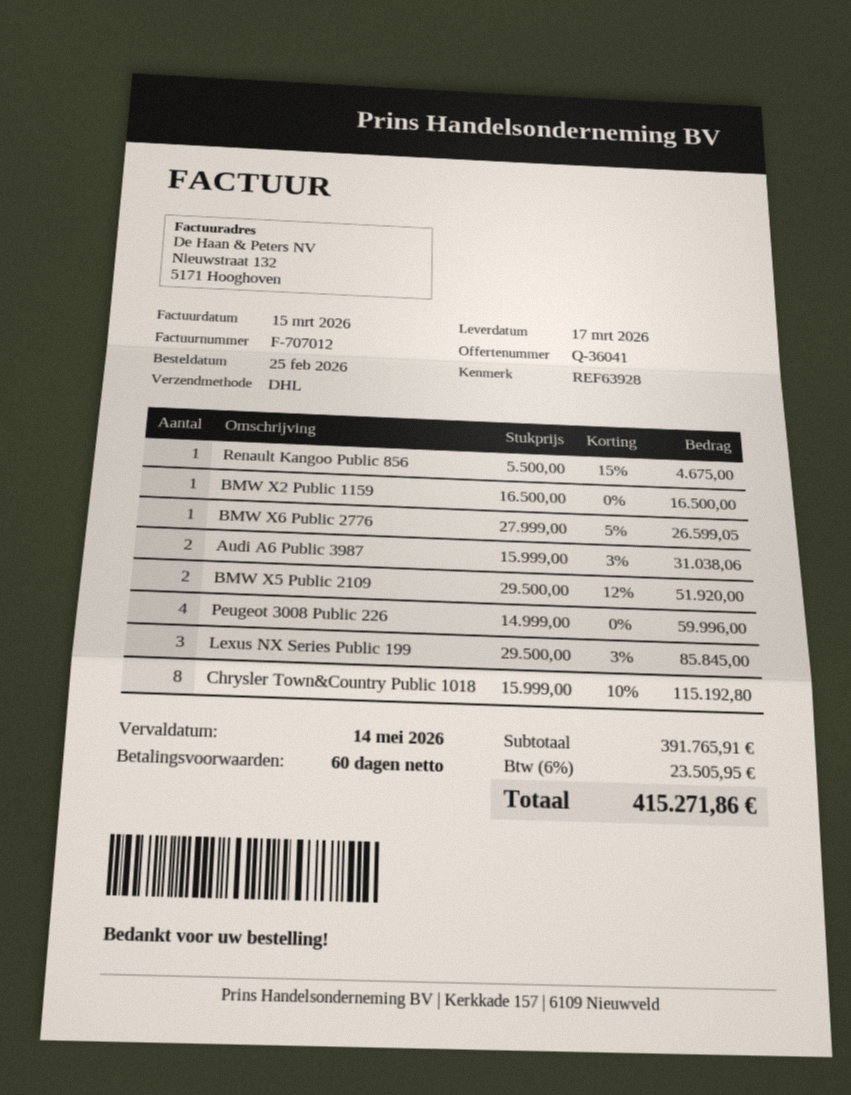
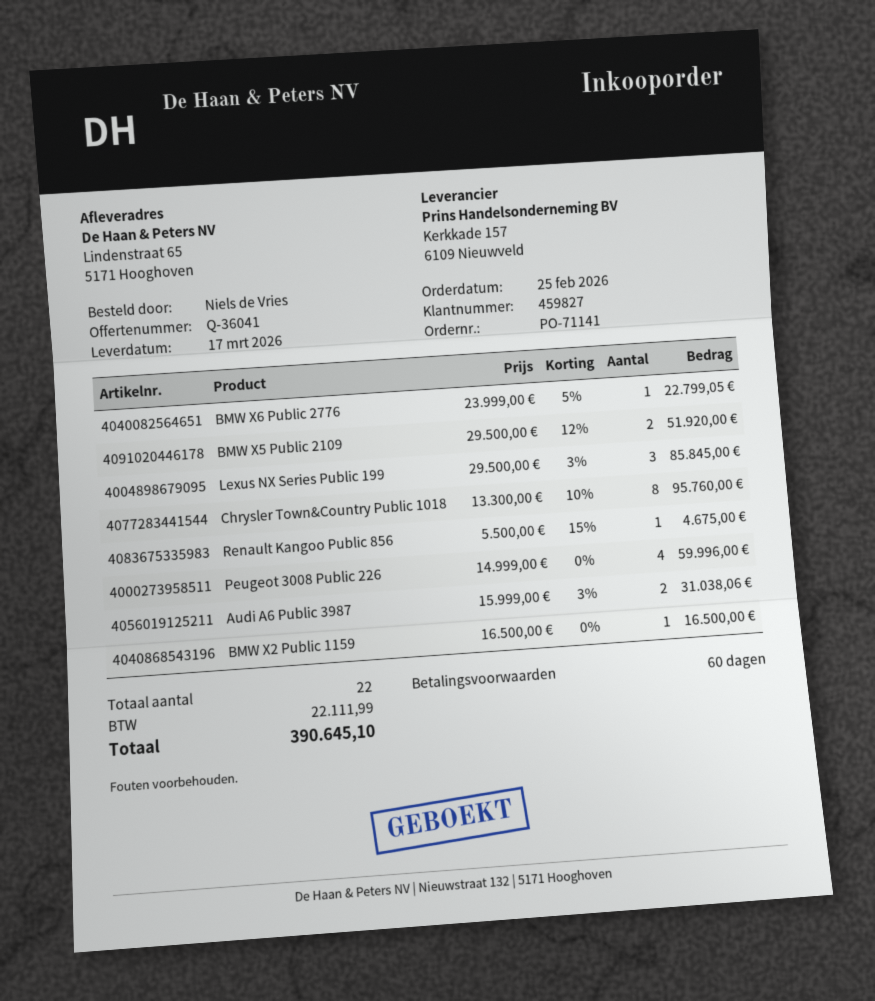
BMW X6 Public 2776: 1 x 27999.00 - 5% = 26599.05 -> 1 x 23999.00 - 5% = 22799.05
Chrysler Town&Country Public 1018: 8 x 15999.00 - 10% = 115192.80 -> 8 x 13300.00 - 10% = 95760.00
tax: 23505.95 -> 22111.99
total: 415271.86 -> 390645.10

